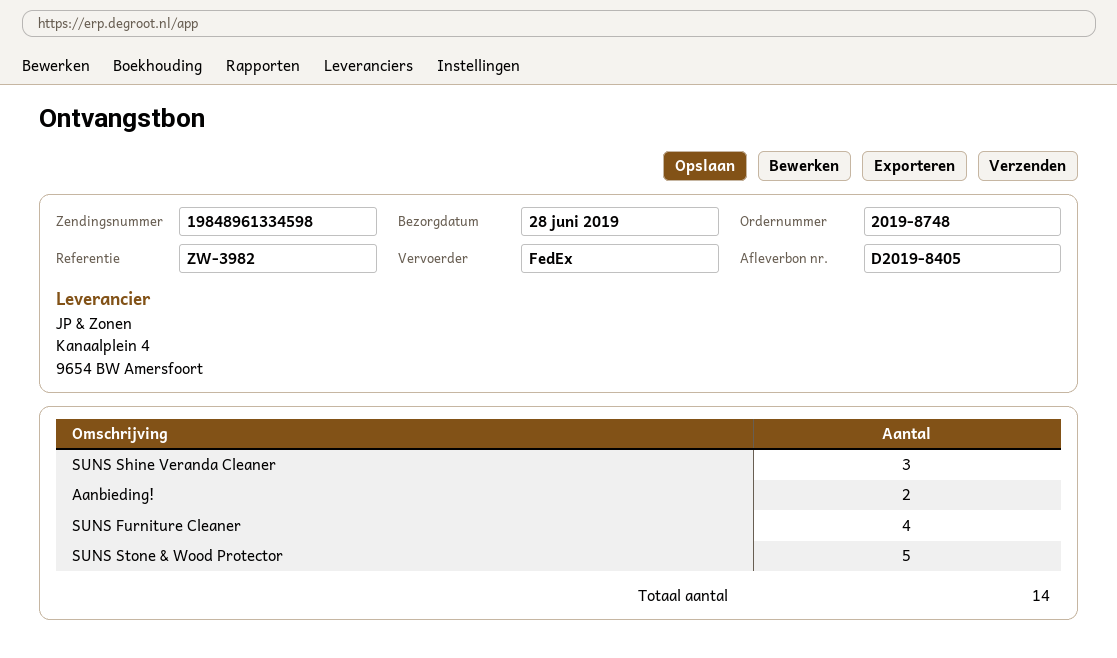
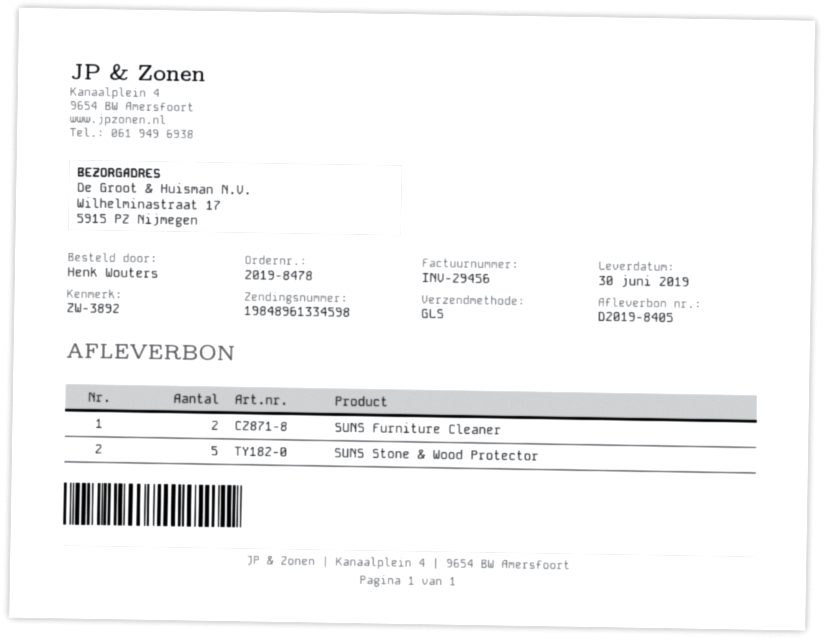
order number: 2019-8748 -> 2019-8478
delivery date: 2019-06-28 -> 2019-06-30
reference: ZW-3982 -> ZW-3892
shipping method: FedEx -> GLS
SUNS Shine Veranda Cleaner: 3 -> none
Aanbieding!: 2 -> none
SUNS Furniture Cleaner: 4 -> 2

